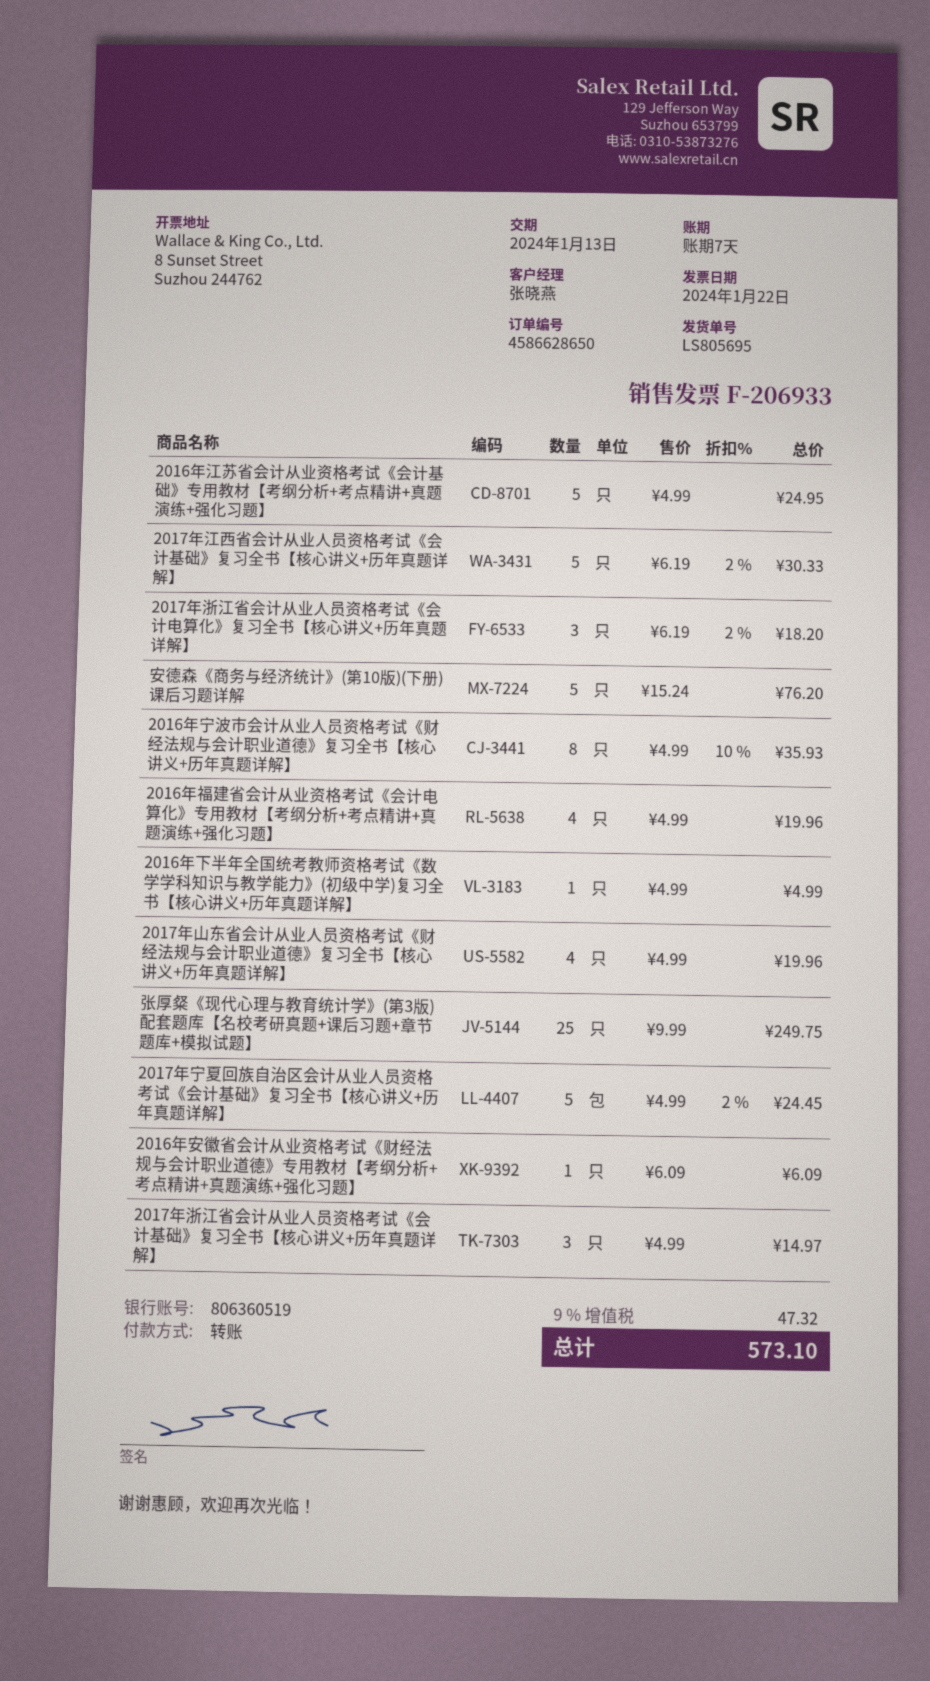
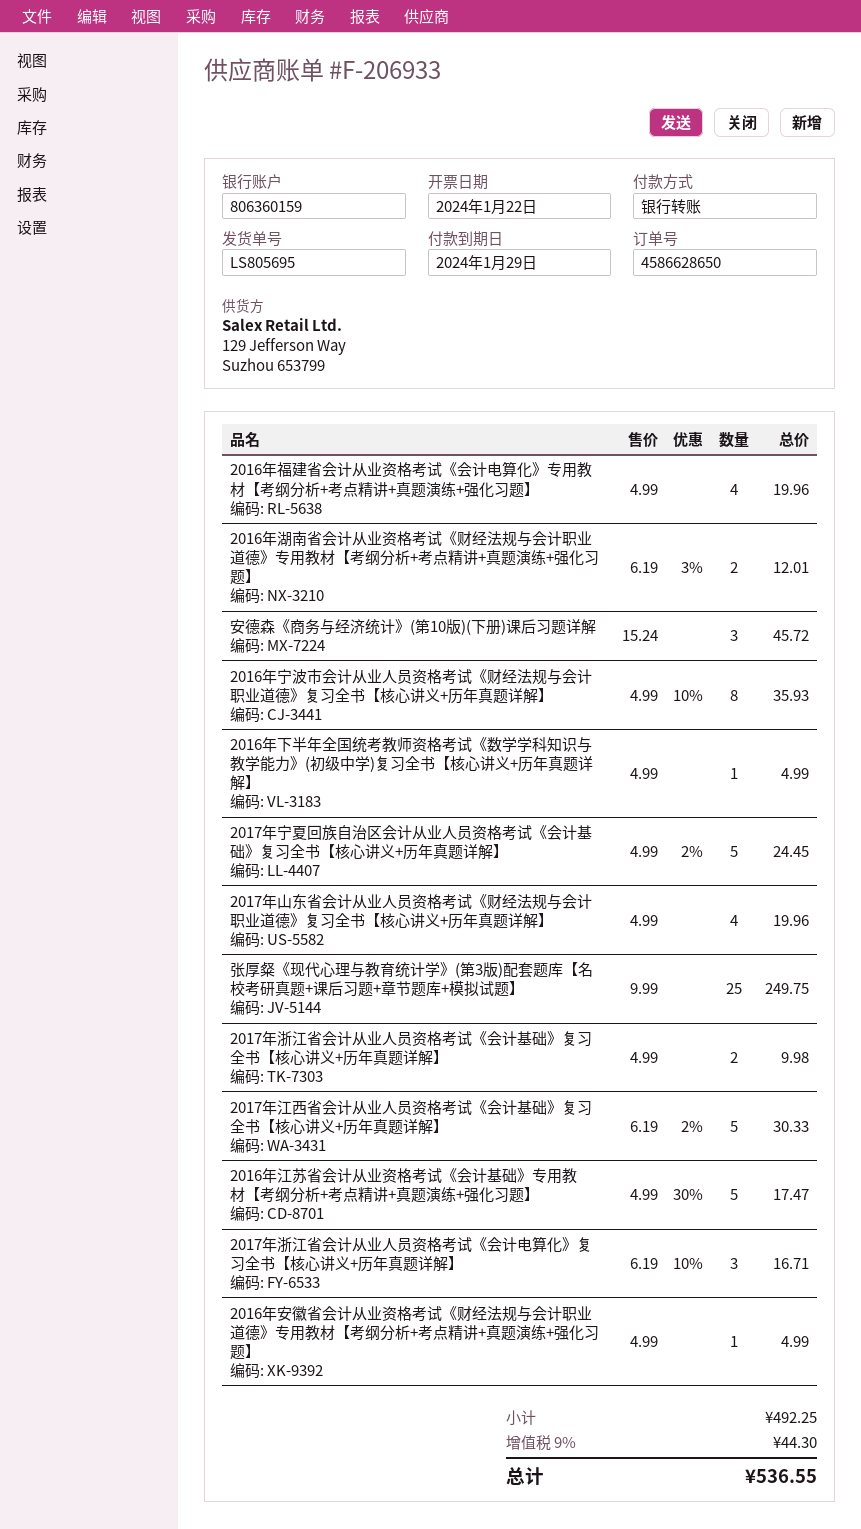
bank account: 806360519 -> 806360159
2016年江苏省会计从业资格考试《会计基础》专用教材【考纲分析+考点精讲+真题演练+强化习题】: 5 x 4.99 = 24.95 -> 5 x 4.99 - 30% = 17.47
2017年浙江省会计从业人员资格考试《会计电算化》复习全书【核心讲义+历年真题详解】: 3 x 6.19 - 2% = 18.20 -> 3 x 6.19 - 10% = 16.71
安德森《商务与经济统计》(第10版)(下册)课后习题详解: 5 x 15.24 = 76.20 -> 3 x 15.24 = 45.72
2016年安徽省会计从业资格考试《财经法规与会计职业道德》专用教材【考纲分析+考点精讲+真题演练+强化习题】: 1 x 6.09 = 6.09 -> 1 x 4.99 = 4.99
2017年浙江省会计从业人员资格考试《会计基础》复习全书【核心讲义+历年真题详解】: 3 x 4.99 = 14.97 -> 2 x 4.99 = 9.98
2016年湖南省会计从业资格考试《财经法规与会计职业道德》专用教材【考纲分析+考点精讲+真题演练+强化习题】: none -> 2 x 6.19 - 3% = 12.01
tax: 9% = 47.32 -> 9% = 44.30
total: 573.10 -> 536.55

